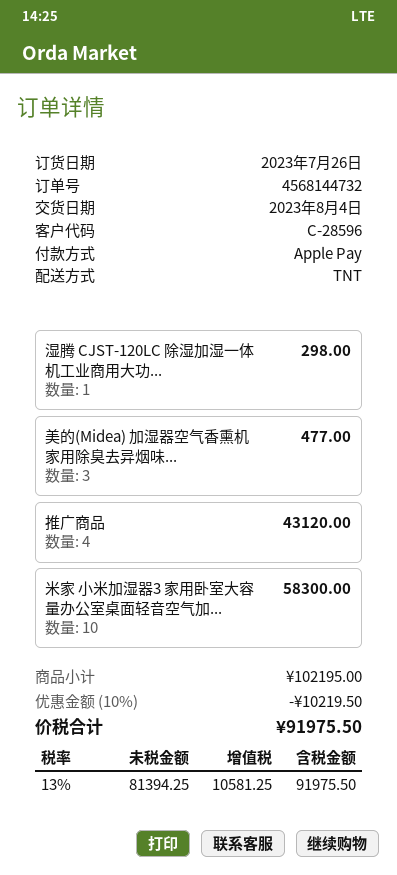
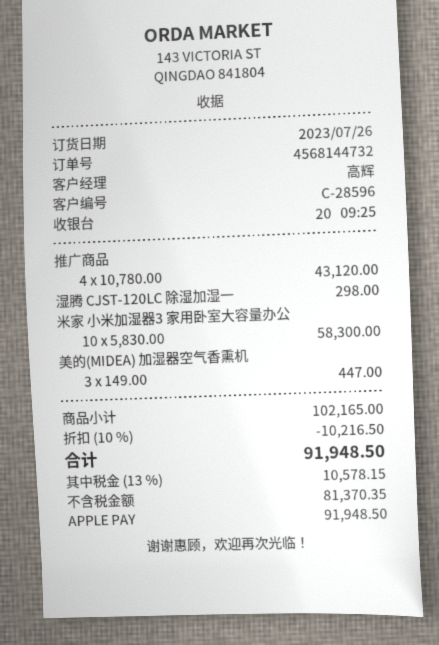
美的(Midea) 加湿器空气香熏机 家用除臭去异烟味...: 3 for 477.00 -> 3 for 447.00
subtotal: 102195.00 -> 102165.00
discount: 10% = 10219.50 -> 10% = 10216.50
net: 81394.25 -> 81370.35
tax: 13% = 10581.25 -> 13% = 10578.15
total: 91975.50 -> 91948.50

